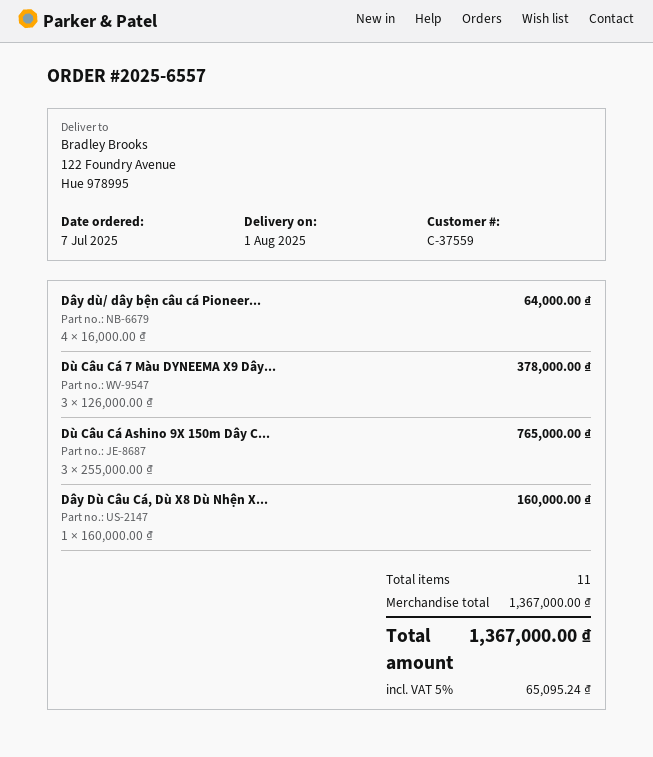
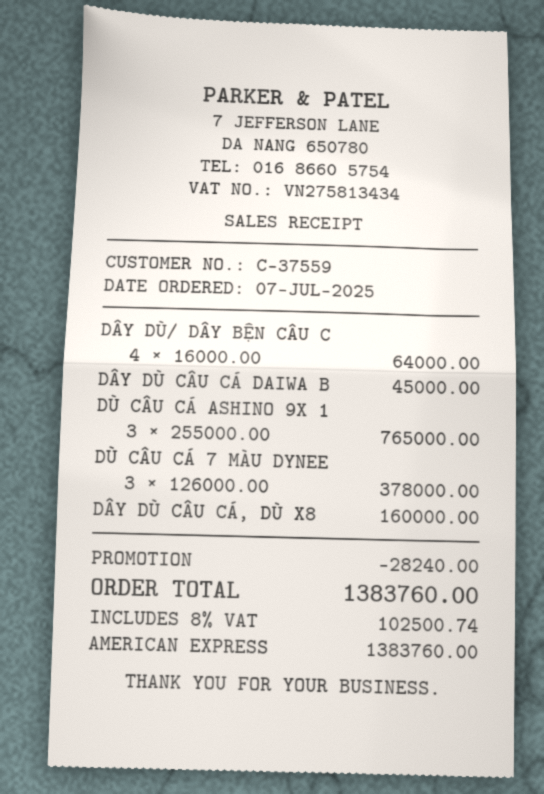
DÂY DÙ CÂU CÁ DAIWA B: none -> 1 x 45000.00 = 45000.00
discount: none -> 28240.00
tax: 5% = 65095.24 -> 8% = 102500.74
total: 1367000.00 -> 1383760.00

